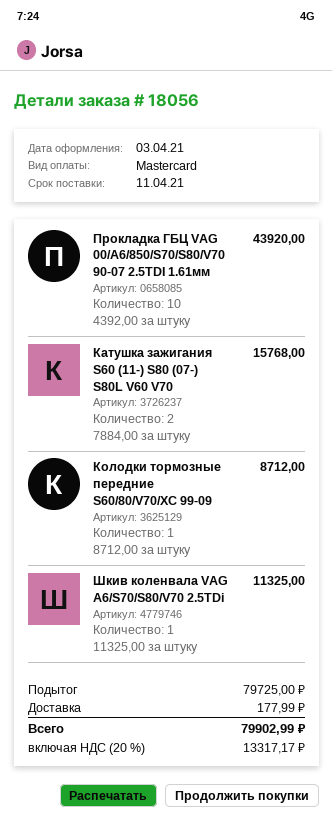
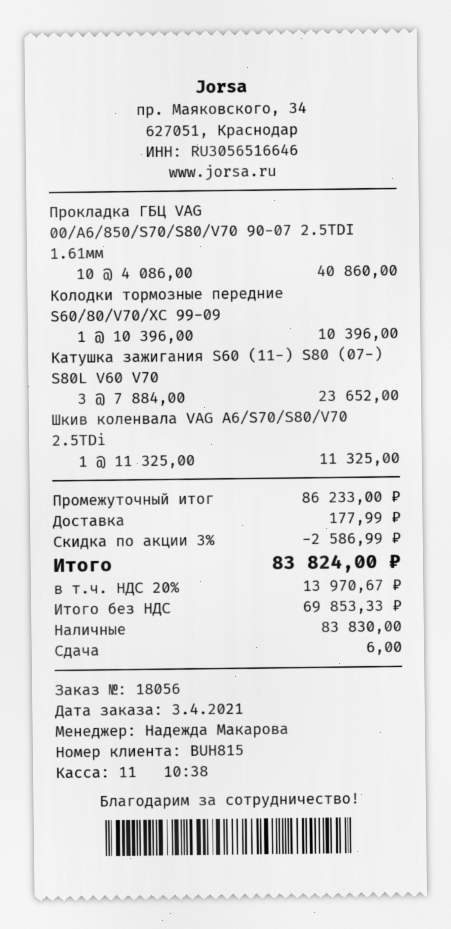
payment method: Mastercard -> cash
Прокладка ГБЦ VAG 00/A6/850/S70/S80/V70 90-07 2.5TDI 1.61мм: 10 x 4392.00 = 43920.00 -> 10 x 4086.00 = 40860.00
Катушка зажигания S60 (11-) S80 (07-) S80L V60 V70: 2 x 7884.00 = 15768.00 -> 3 x 7884.00 = 23652.00
Колодки тормозные передние S60/80/V70/XC 99-09: 1 x 8712.00 = 8712.00 -> 1 x 10396.00 = 10396.00
subtotal: 79725.00 -> 86233.00
discount: none -> 3% = 2586.99
tax: 20% = 13317.17 -> 20% = 13970.67
total: 79902.99 -> 83824.00

